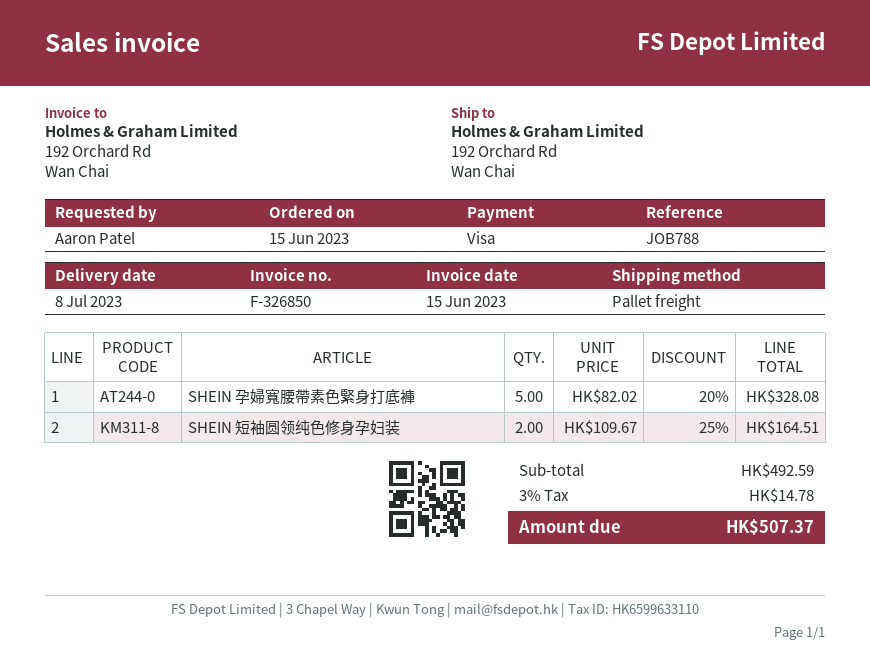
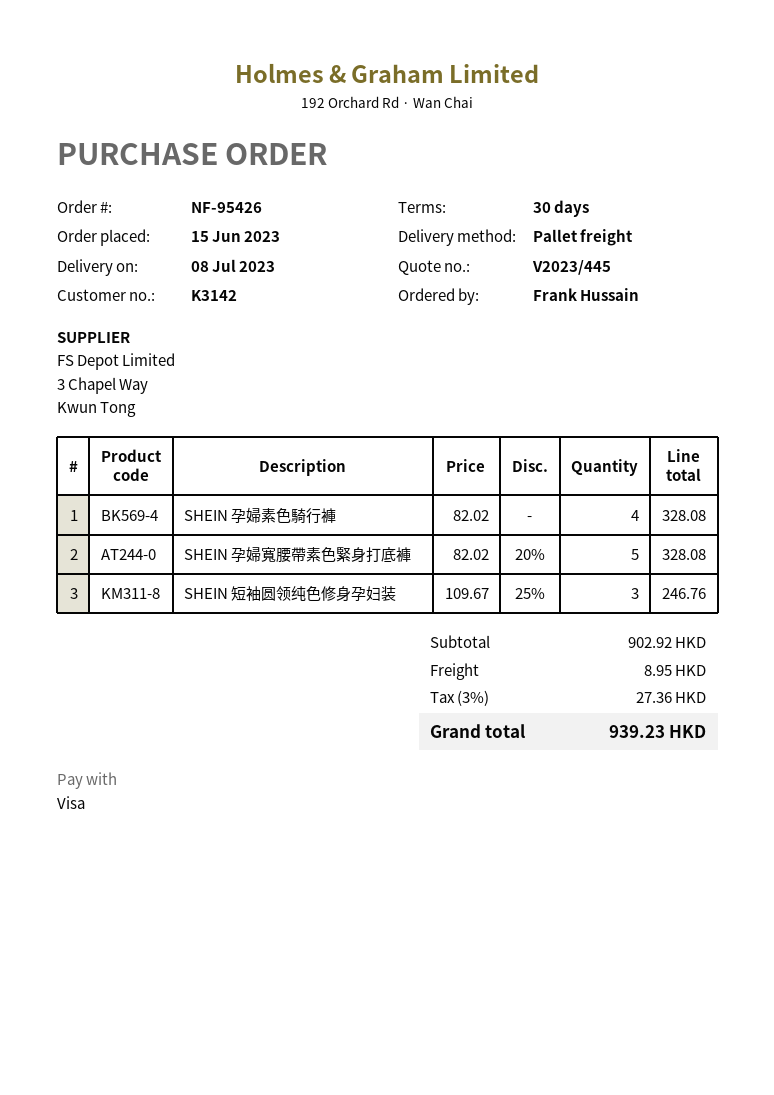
ordered by: Aaron Patel -> Frank Hussain
SHEIN 短袖圆领纯色修身孕妇装: 2 x 109.67 - 25% = 164.51 -> 3 x 109.67 - 25% = 246.76
SHEIN 孕婦素色騎行褲: none -> 4 x 82.02 = 328.08
subtotal: 492.59 -> 902.92
shipping: none -> 8.95
tax: 3% = 14.78 -> 3% = 27.36
total: 507.37 -> 939.23

